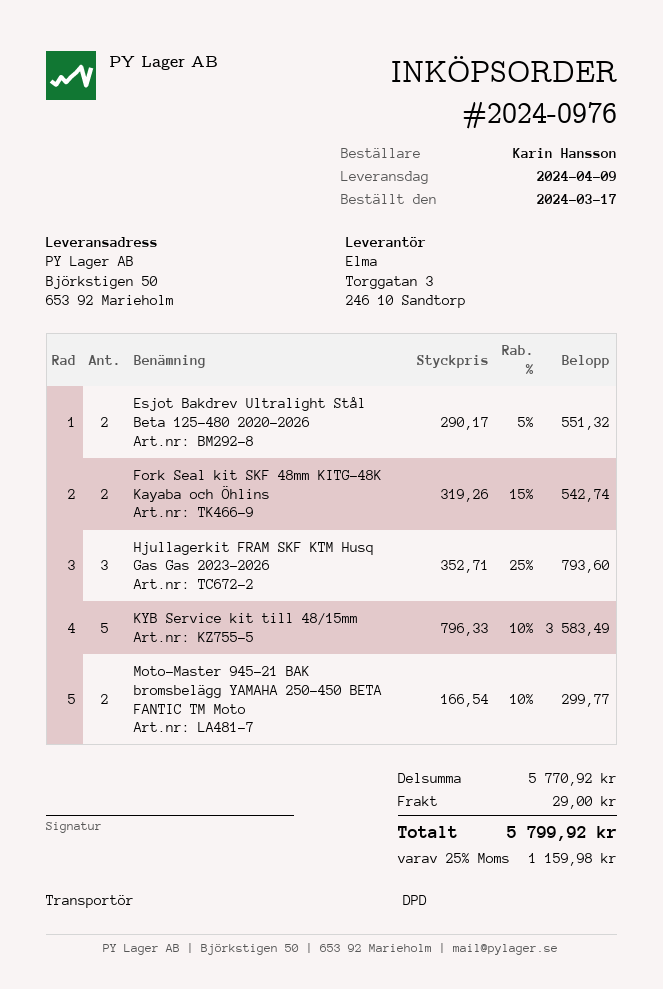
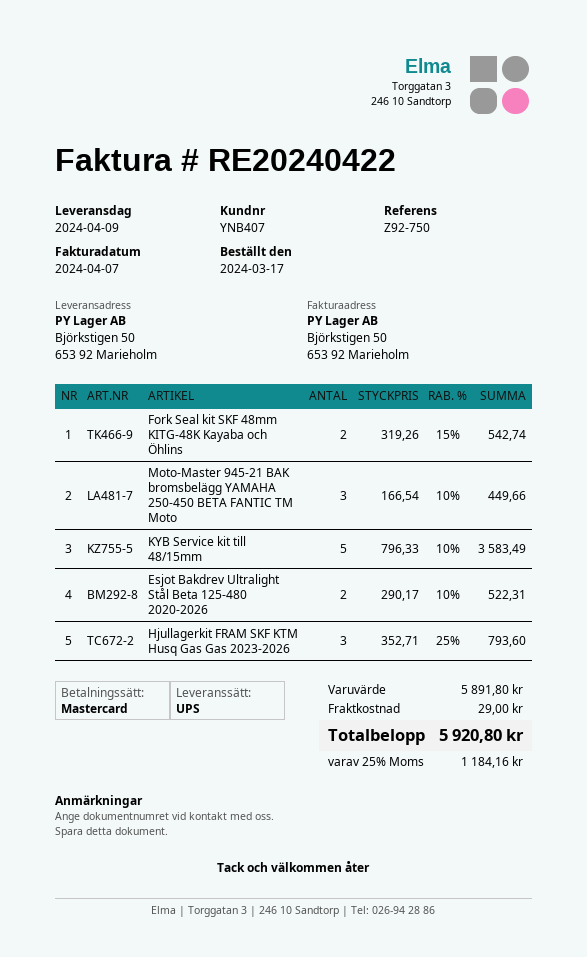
shipping method: DPD -> UPS
Esjot Bakdrev Ultralight Stål Beta 125-480 2020-2026: 2 x 290.17 - 5% = 551.32 -> 2 x 290.17 - 10% = 522.31
Moto-Master 945-21 BAK bromsbelägg YAMAHA 250-450 BETA FANTIC TM Moto: 2 x 166.54 - 10% = 299.77 -> 3 x 166.54 - 10% = 449.66
subtotal: 5770.92 -> 5891.80
tax: 25% = 1159.98 -> 25% = 1184.16
total: 5799.92 -> 5920.80

